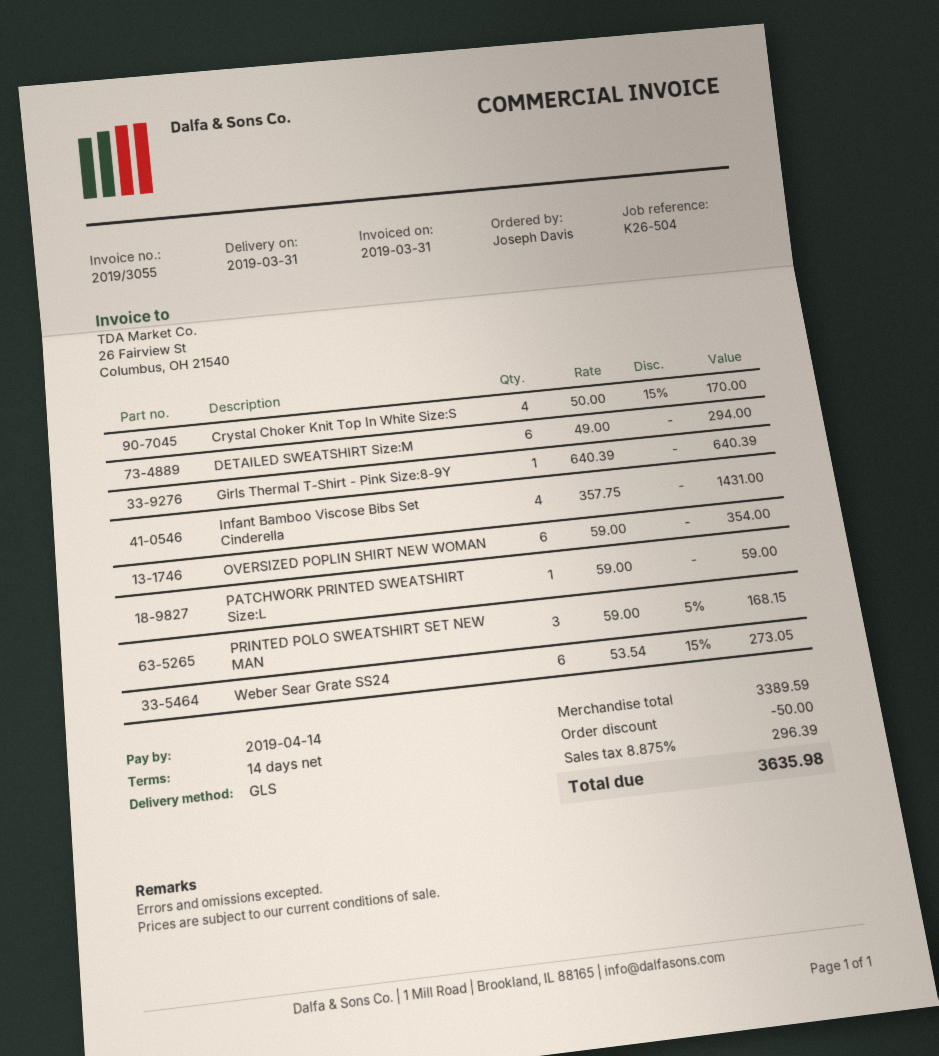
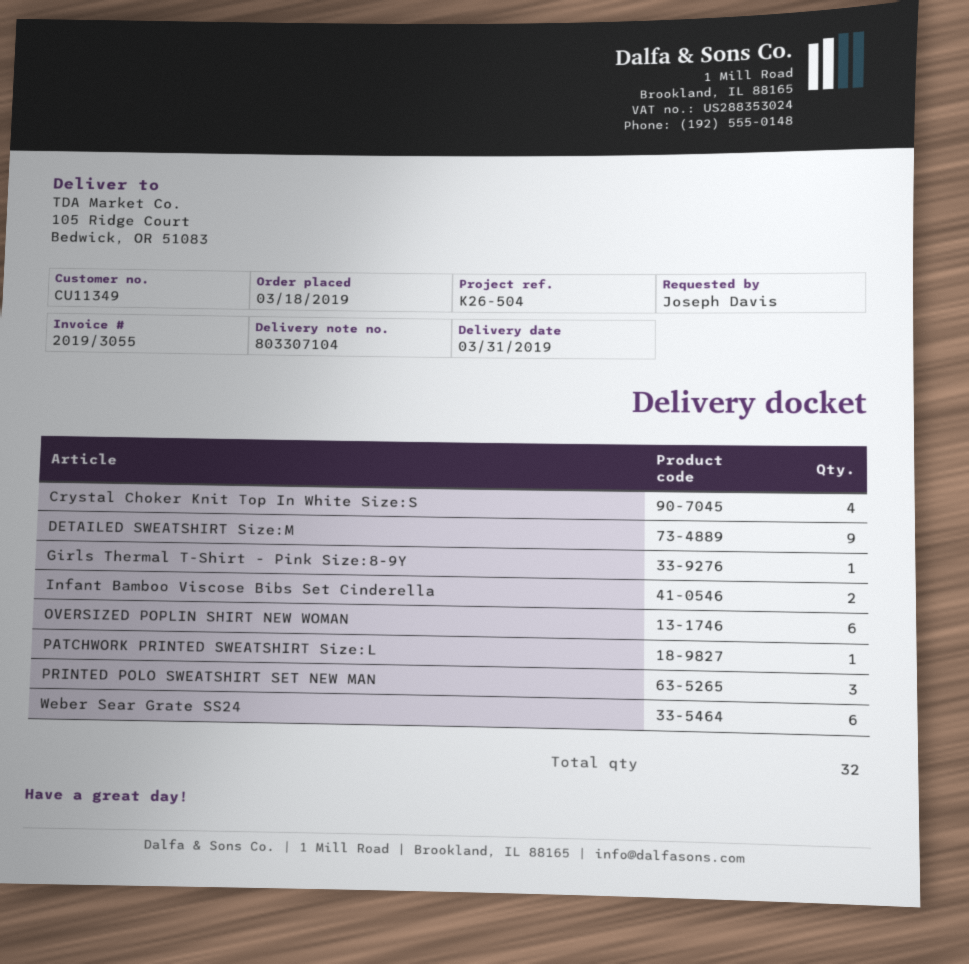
DETAILED SWEATSHIRT Size:M: 6 -> 9
Infant Bamboo Viscose Bibs Set Cinderella: 4 -> 2

